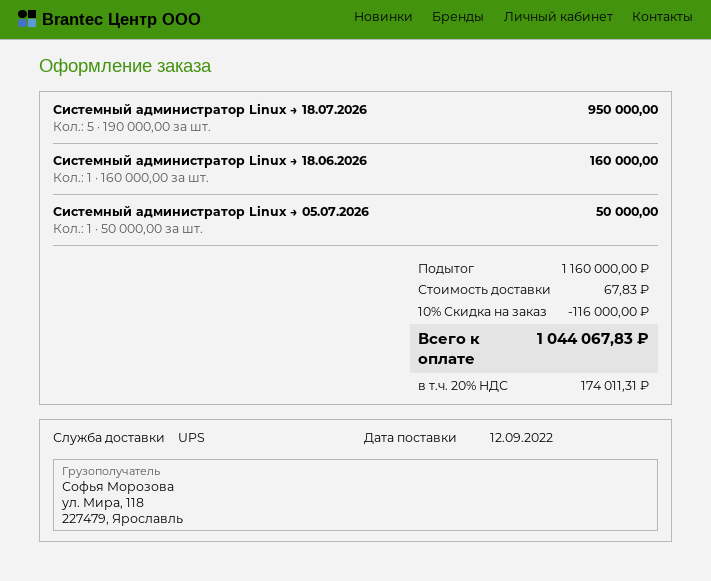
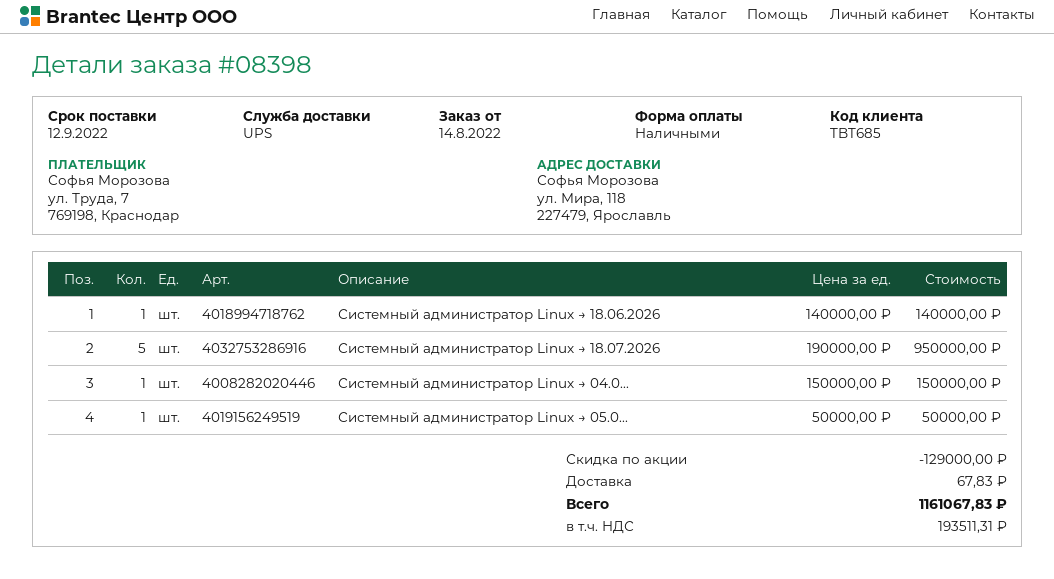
Системный администратор Linux → 18.06.2026: 1 x 160000.00 = 160000.00 -> 1 x 140000.00 = 140000.00
Системный администратор Linux → 04.0...: none -> 1 x 150000.00 = 150000.00
discount: 116000.00 -> 129000.00
tax: 174011.31 -> 193511.31
total: 1044067.83 -> 1161067.83

